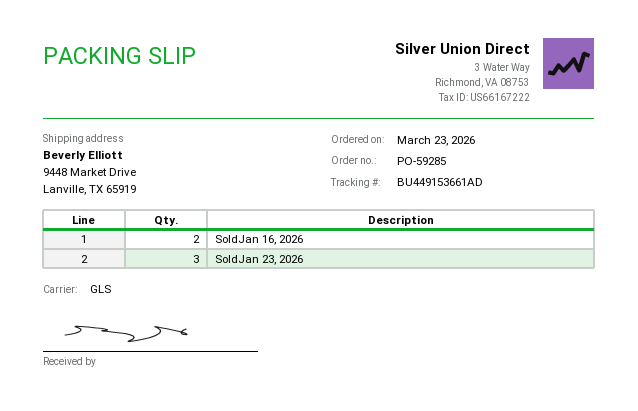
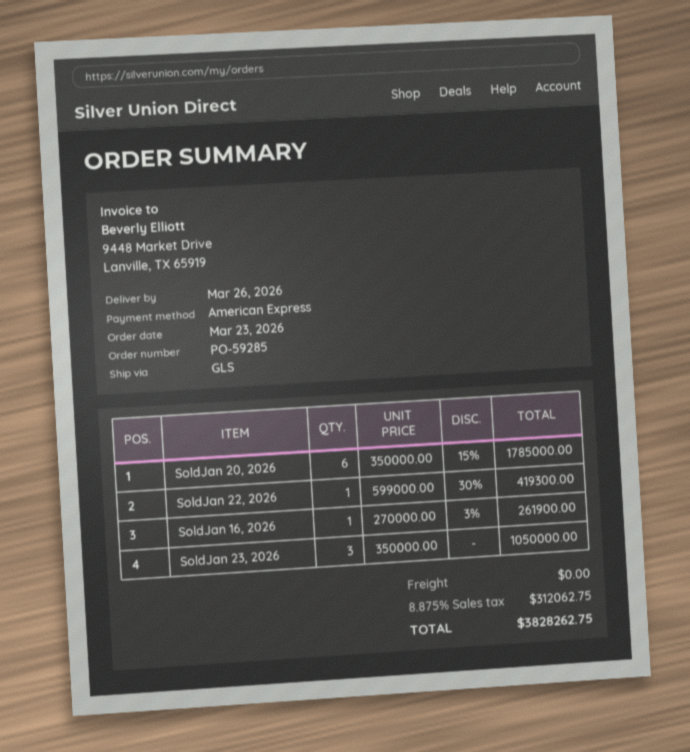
SoldJan 16, 2026: 2 -> 1
SoldJan 20, 2026: none -> 6
SoldJan 22, 2026: none -> 1

